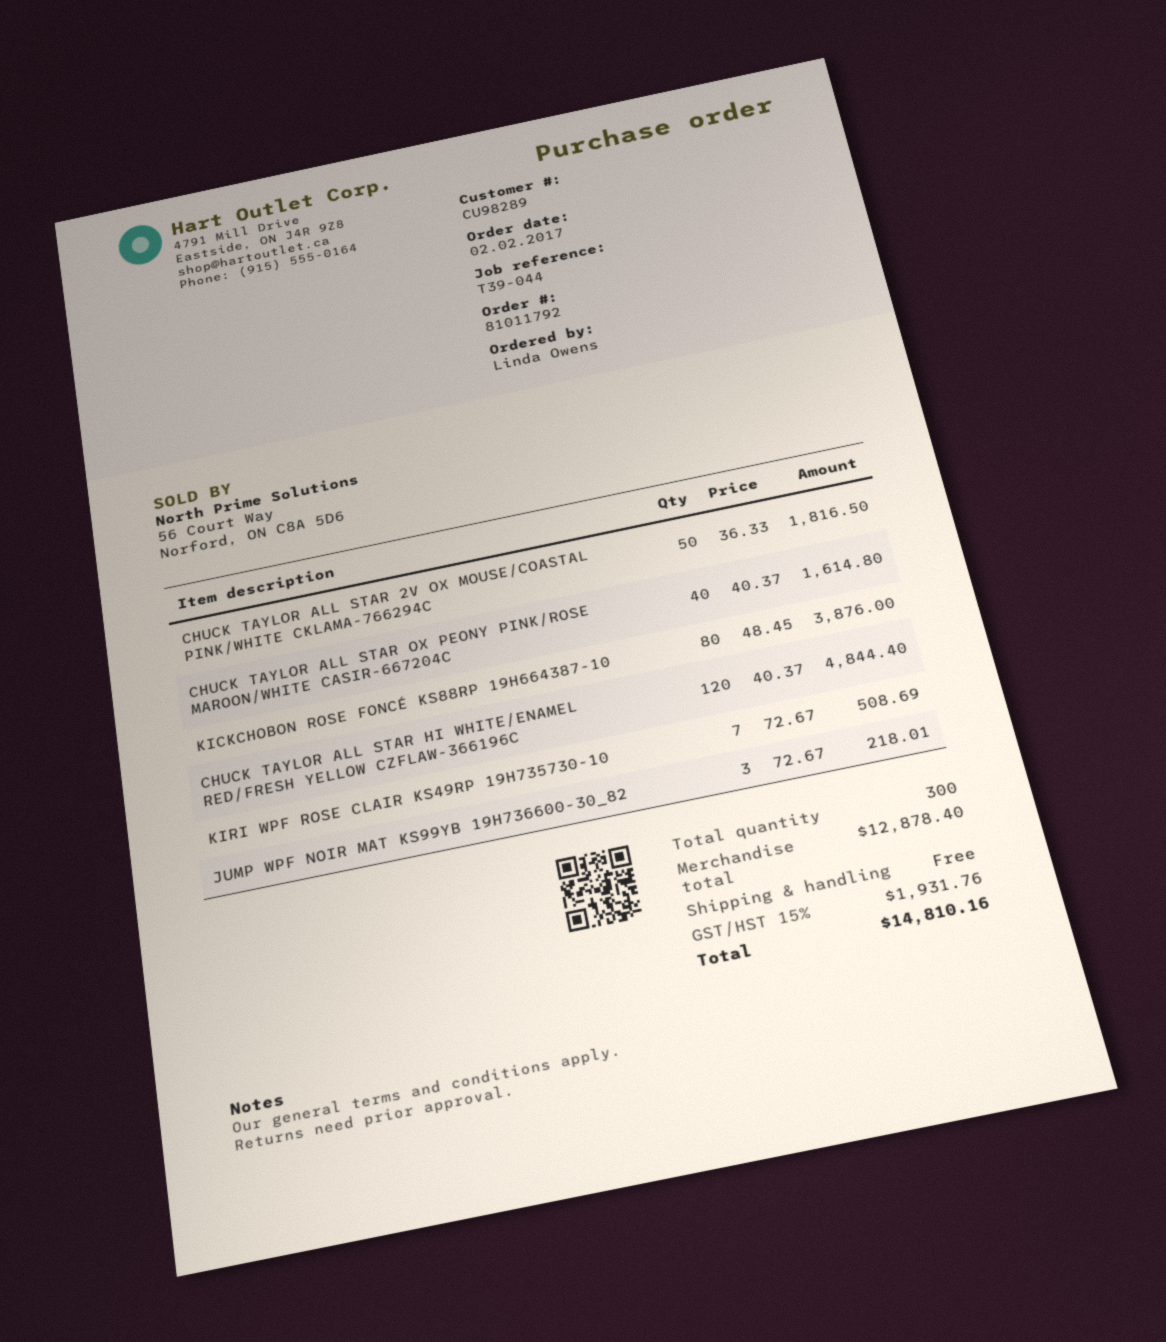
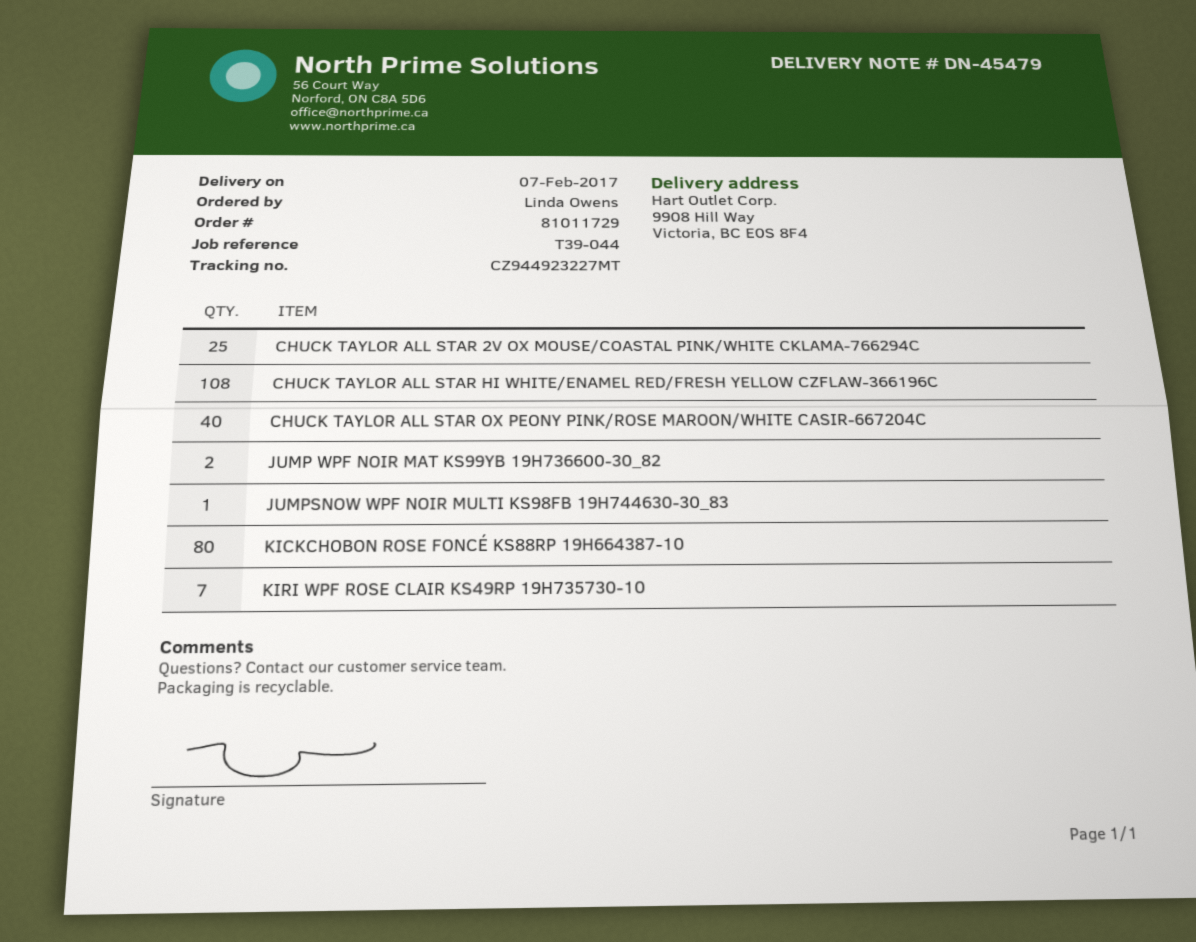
order number: 81011792 -> 81011729
CHUCK TAYLOR ALL STAR 2V OX MOUSE/COASTAL PINK/WHITE CKLAMA-766294C: 50 -> 25
CHUCK TAYLOR ALL STAR HI WHITE/ENAMEL RED/FRESH YELLOW CZFLAW-366196C: 120 -> 108
JUMP WPF NOIR MAT KS99YB 19H736600-30_82: 3 -> 2
JUMPSNOW WPF NOIR MULTI KS98FB 19H744630-30_83: none -> 1

